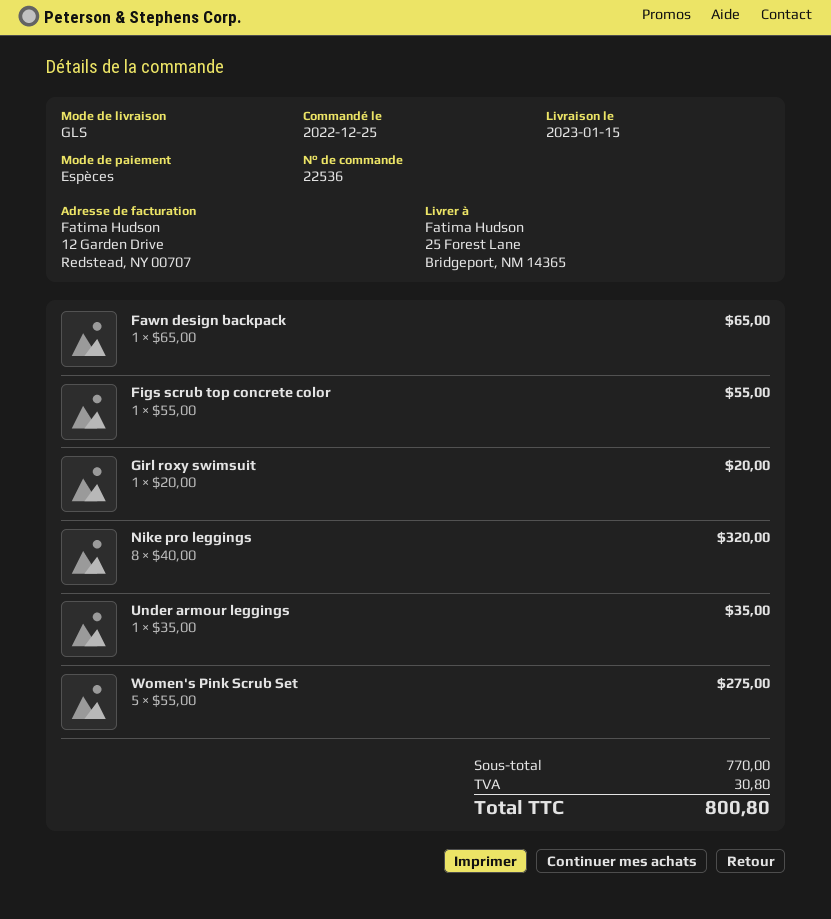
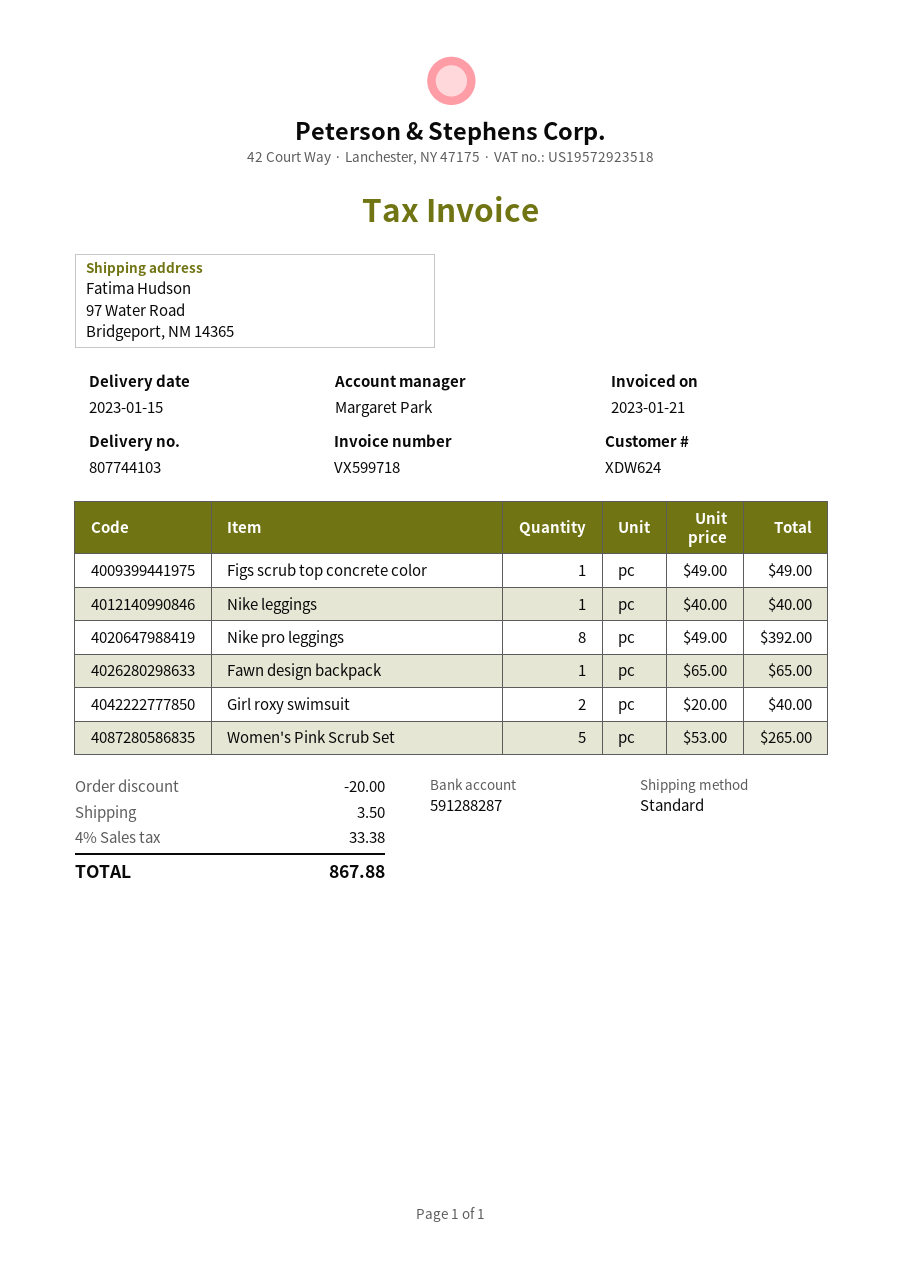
shipping method: GLS -> standard
ship to: 25 Forest Lane, Bridgeport, NM 14365 -> 97 Water Road, Bridgeport, NM 14365
Figs scrub top concrete color: 1 x 55.00 = 55.00 -> 1 x 49.00 = 49.00
Girl roxy swimsuit: 1 x 20.00 = 20.00 -> 2 x 20.00 = 40.00
Nike pro leggings: 8 x 40.00 = 320.00 -> 8 x 49.00 = 392.00
Under armour leggings: 1 x 35.00 = 35.00 -> none
Women's Pink Scrub Set: 5 x 55.00 = 275.00 -> 5 x 53.00 = 265.00
Nike leggings: none -> 1 x 40.00 = 40.00
discount: none -> 20.00
shipping: none -> 3.50
tax: 30.80 -> 33.38
total: 800.80 -> 867.88

